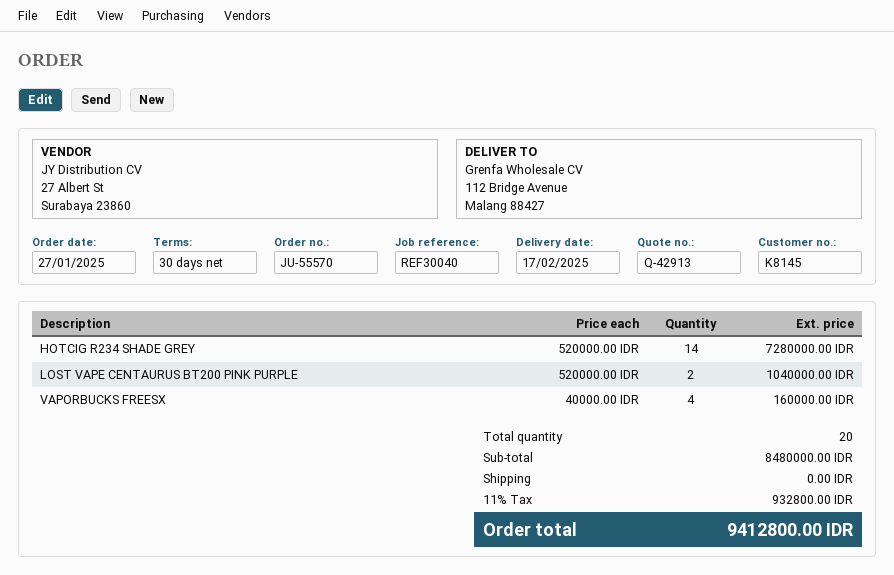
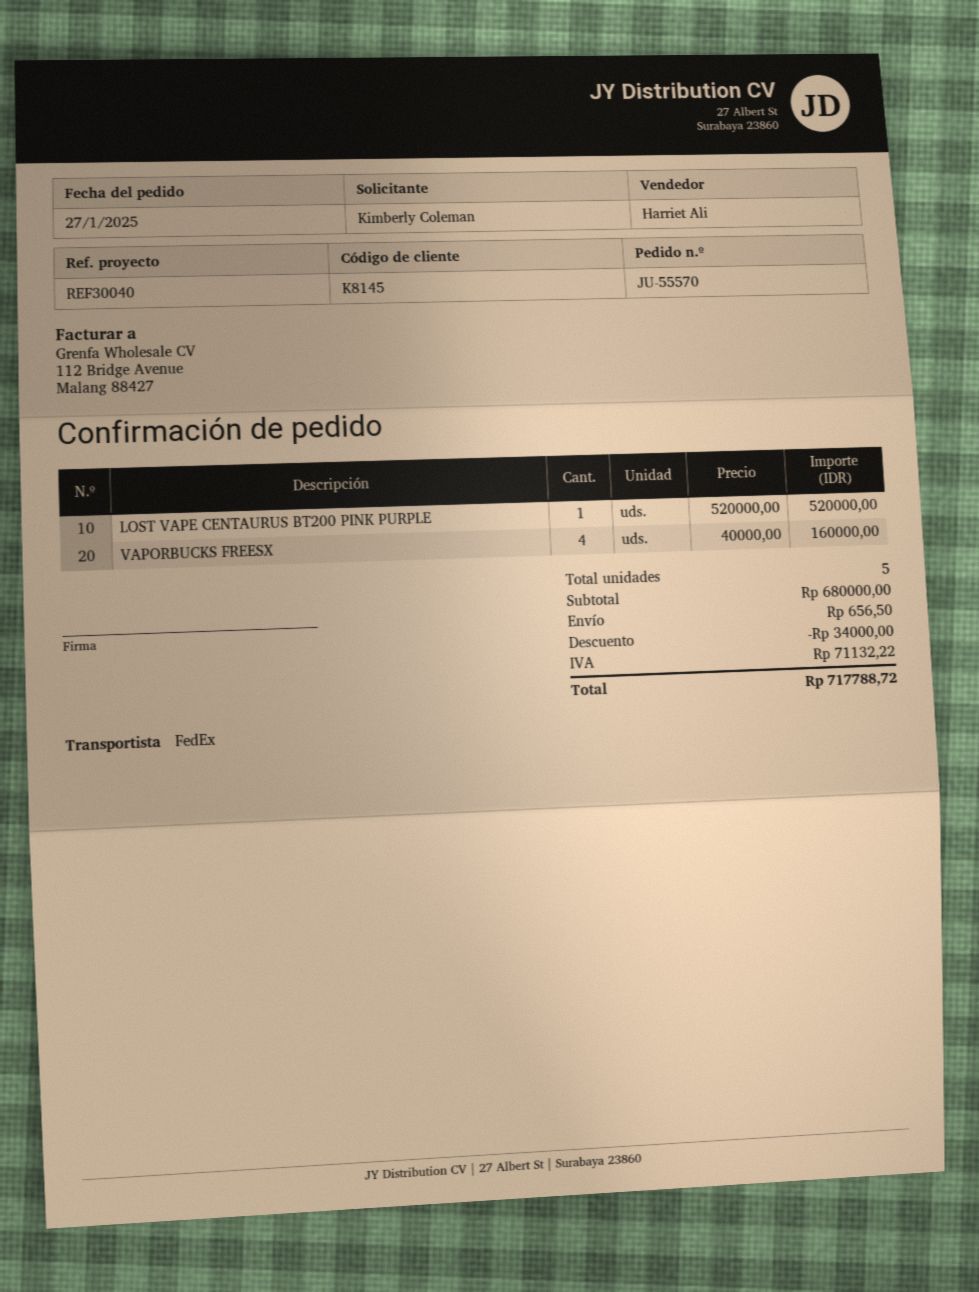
HOTCIG R234 SHADE GREY: 14 x 520000.00 = 7280000.00 -> none
LOST VAPE CENTAURUS BT200 PINK PURPLE: 2 x 520000.00 = 1040000.00 -> 1 x 520000.00 = 520000.00
total quantity: 20 -> 5
subtotal: 8480000.00 -> 680000.00
discount: none -> 34000.00
shipping: 0.00 -> 656.50
tax: 932800.00 -> 71132.22
total: 9412800.00 -> 717788.72

